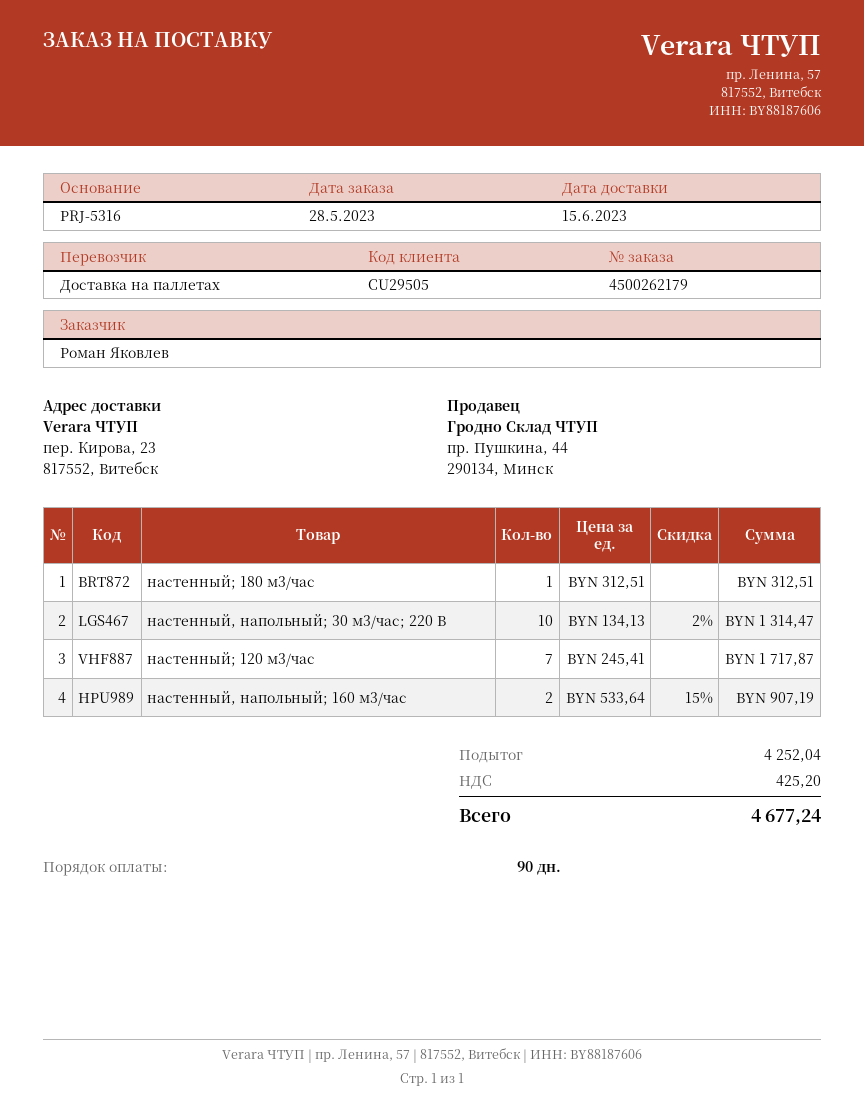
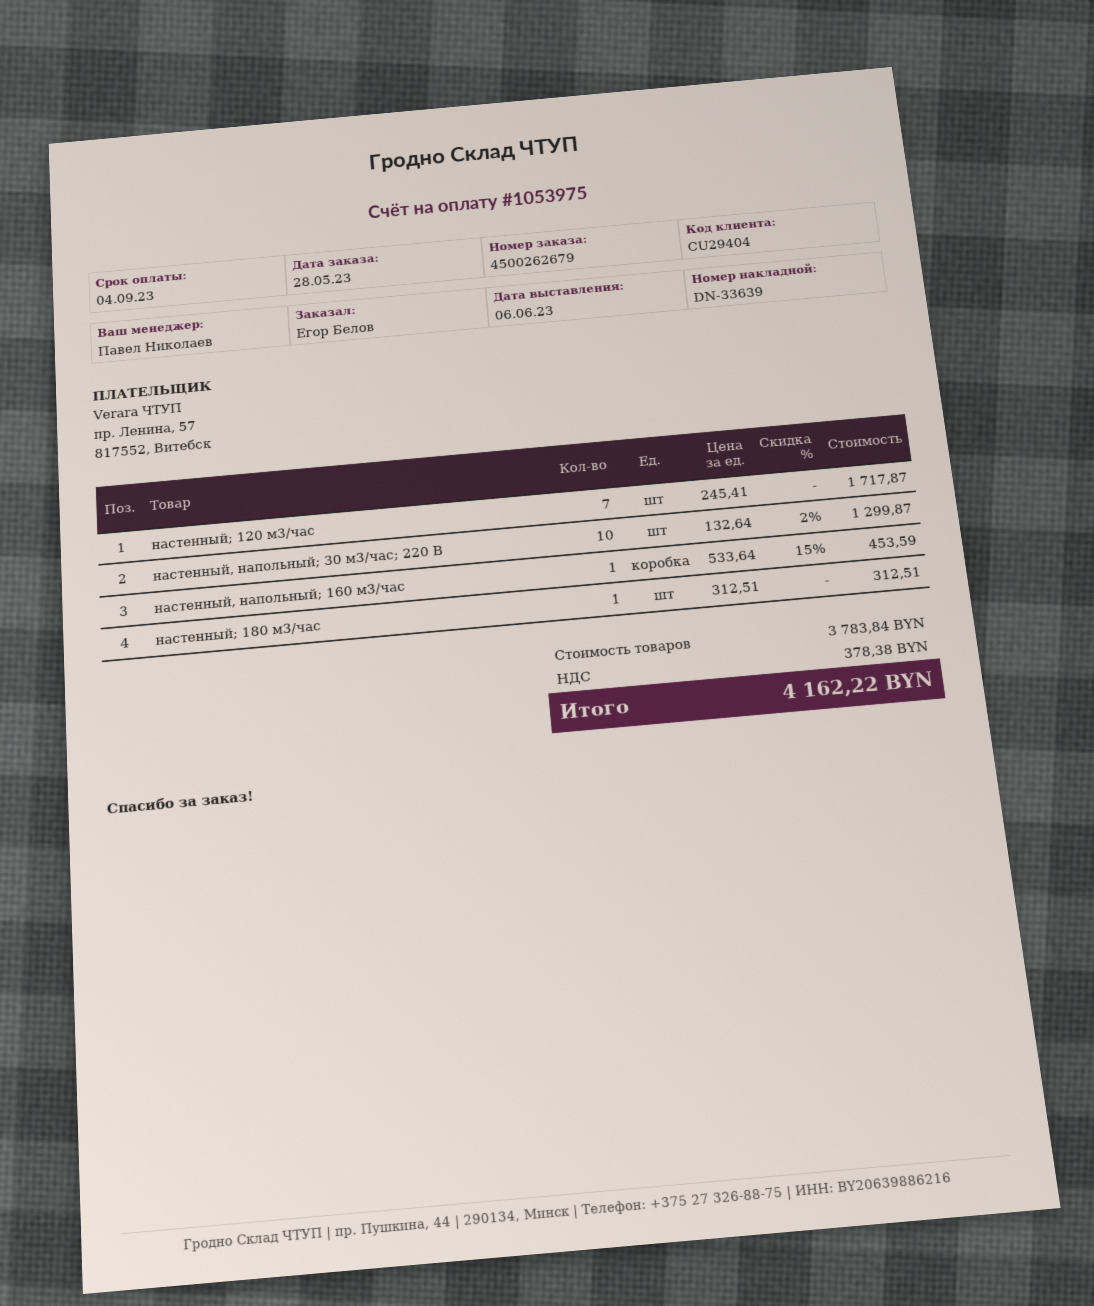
order number: 4500262179 -> 4500262679
customer number: CU29505 -> CU29404
ordered by: Роман Яковлев -> Егор Белов
настенный, напольный; 30 м3/час; 220 В: 10 x 134.13 - 2% = 1314.47 -> 10 x 132.64 - 2% = 1299.87
настенный, напольный; 160 м3/час: 2 x 533.64 - 15% = 907.19 -> 1 x 533.64 - 15% = 453.59
subtotal: 4252.04 -> 3783.84
tax: 425.20 -> 378.38
total: 4677.24 -> 4162.22

